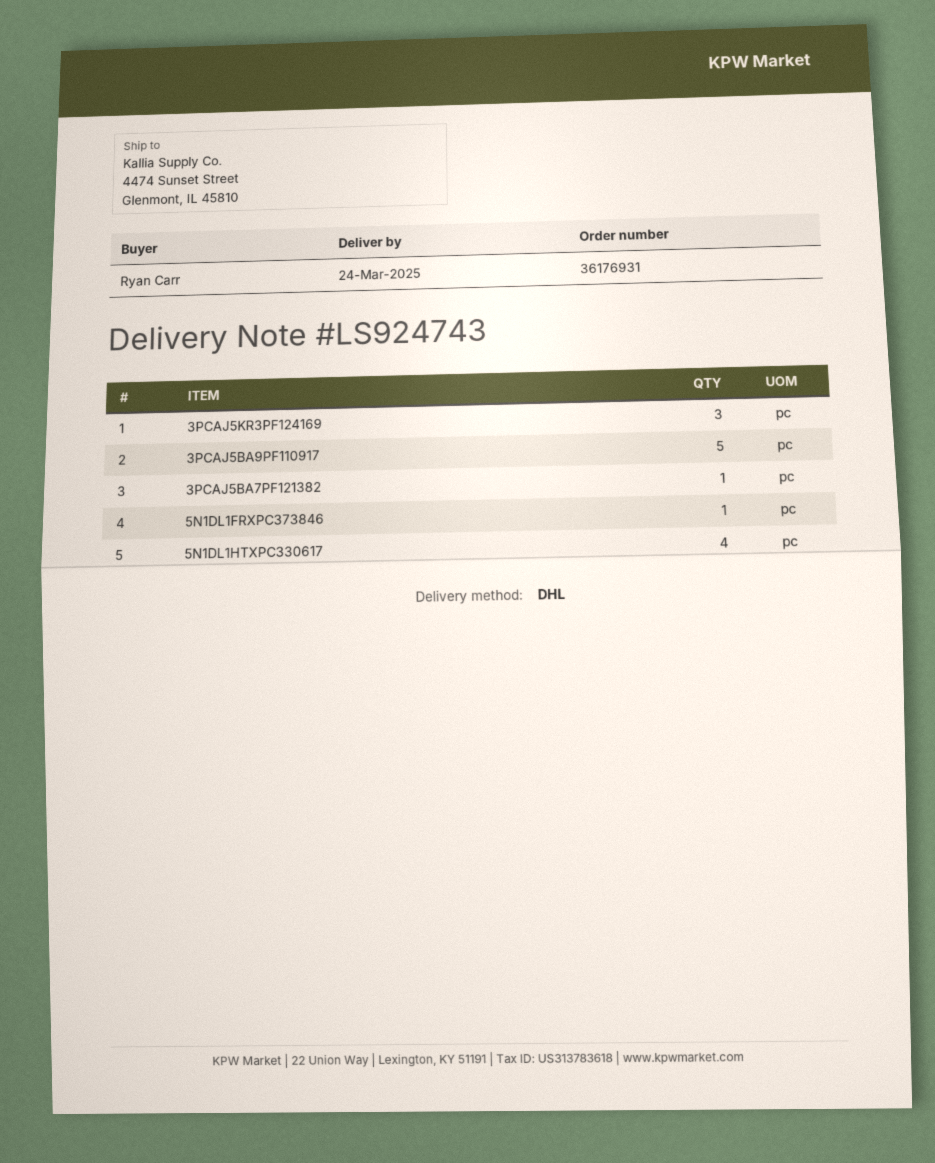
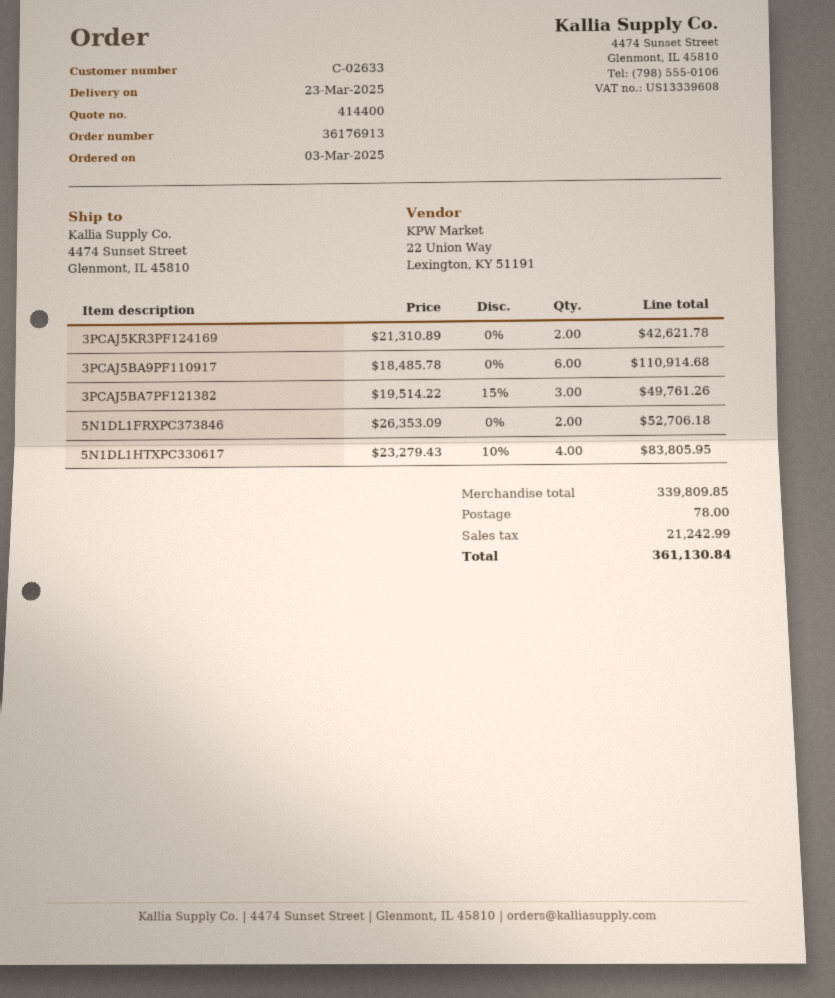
order number: 36176931 -> 36176913
delivery date: 2025-03-24 -> 2025-03-23
3PCAJ5KR3PF124169: 3 -> 2
3PCAJ5BA9PF110917: 5 -> 6
3PCAJ5BA7PF121382: 1 -> 3
5N1DL1FRXPC373846: 1 -> 2

